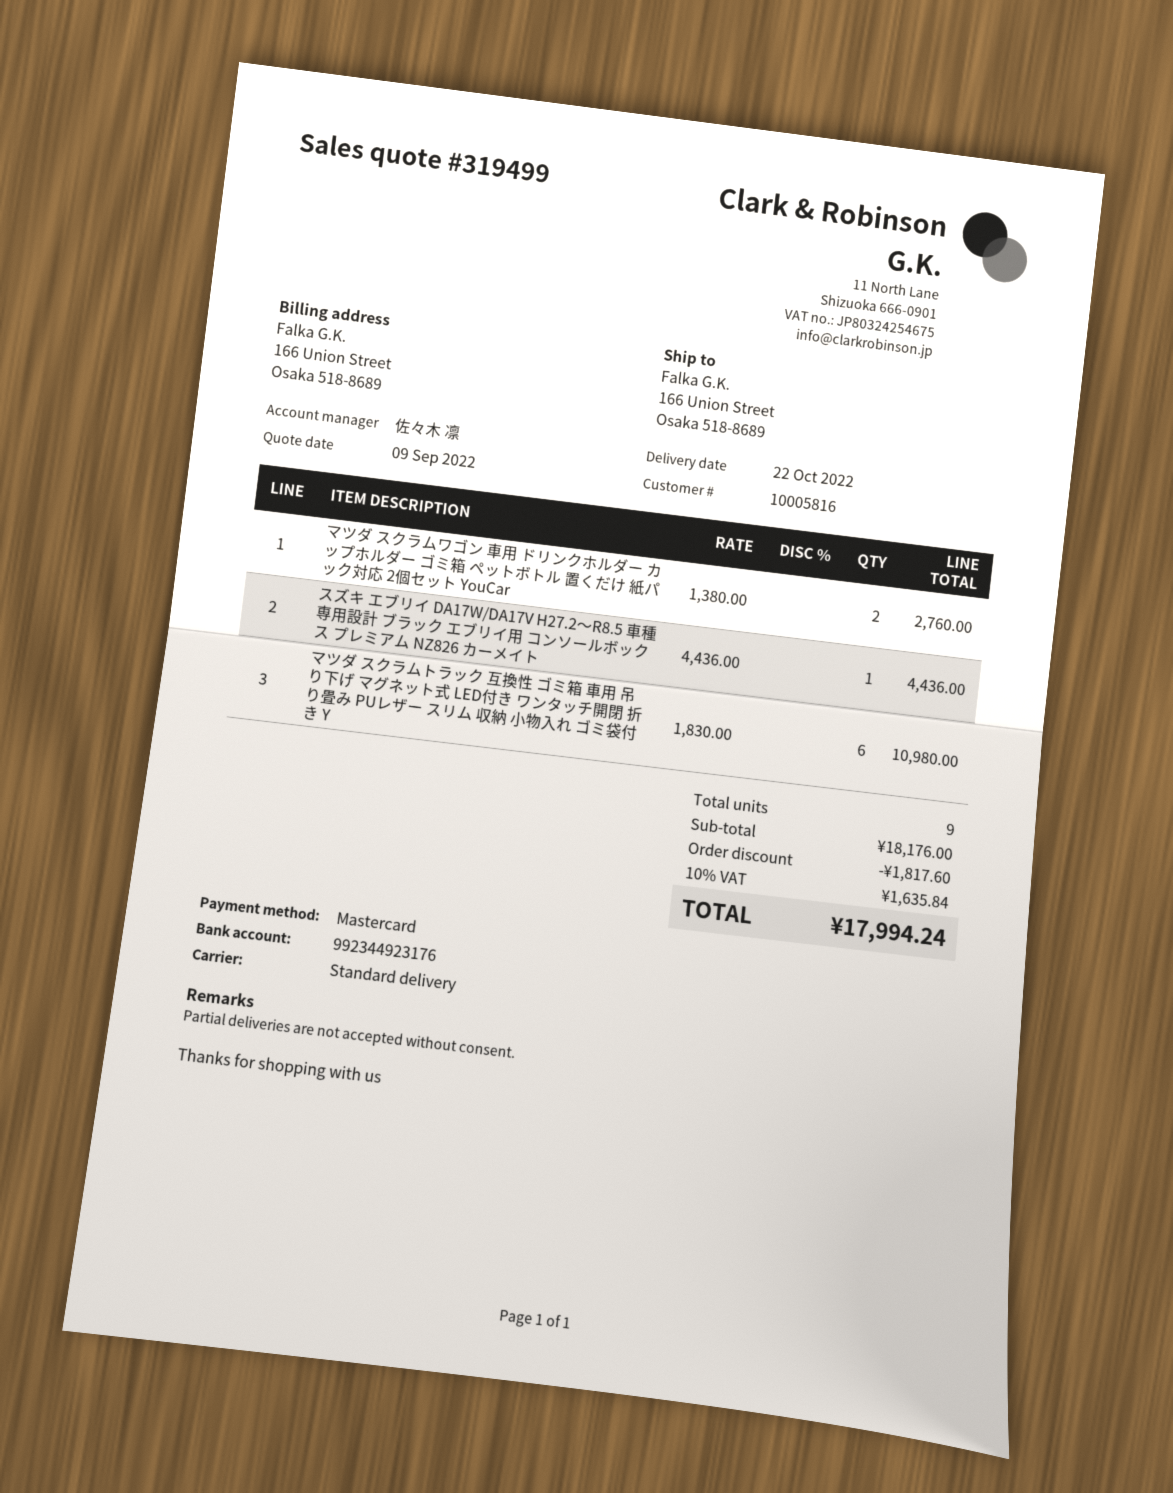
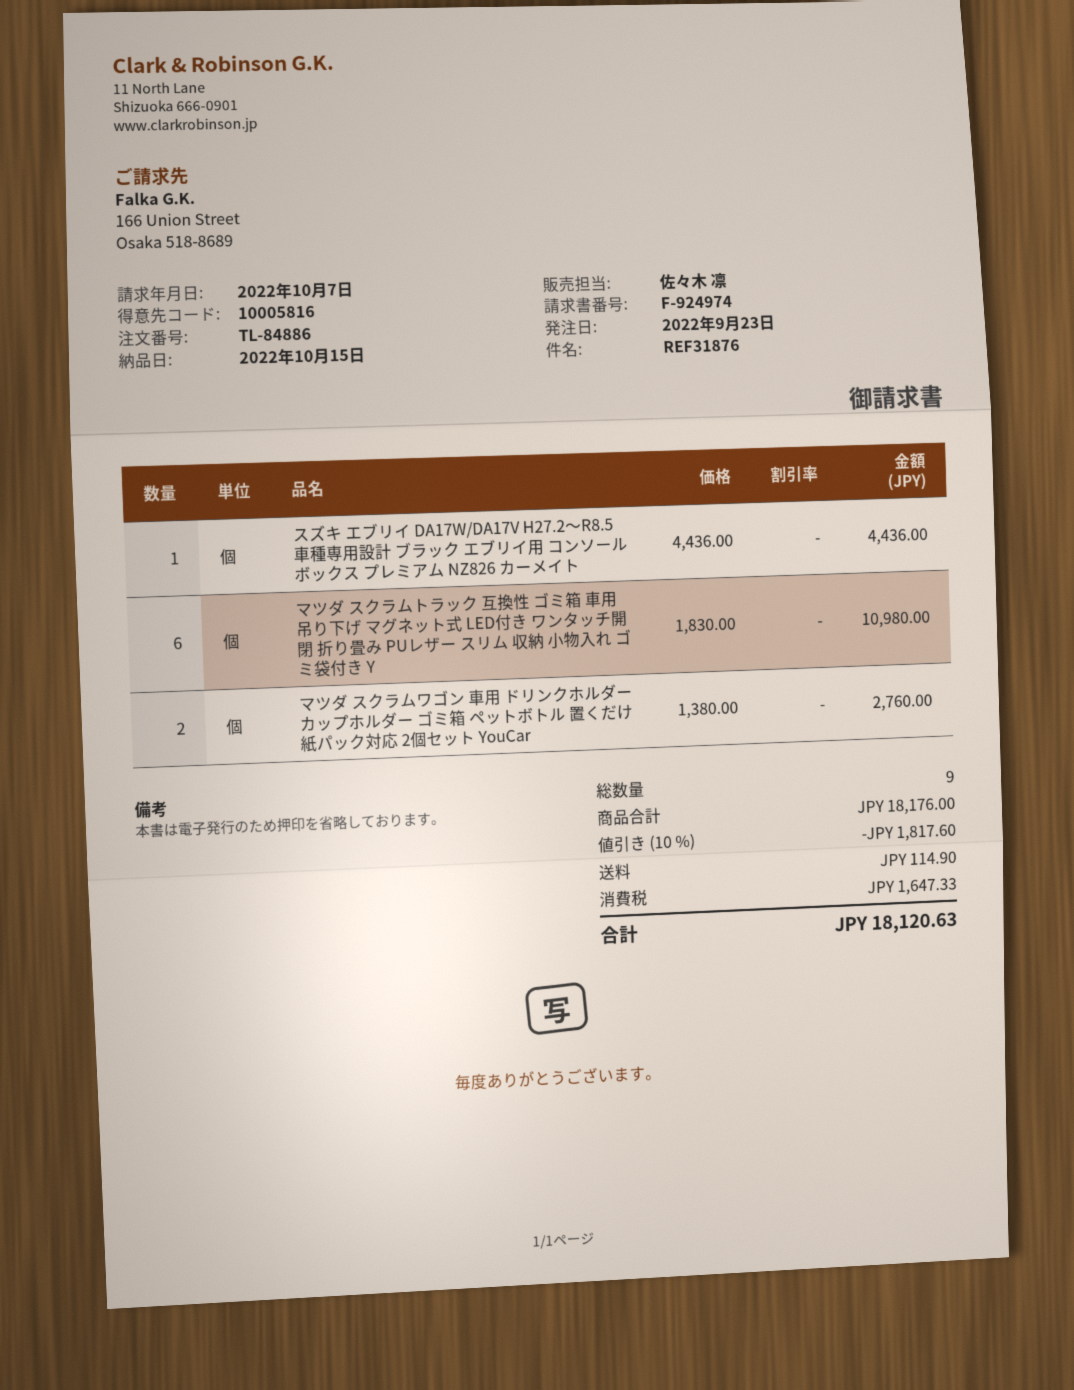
delivery date: 2022-10-22 -> 2022-10-15
shipping: none -> 114.90
tax: 1635.84 -> 1647.33
total: 17994.24 -> 18120.63

